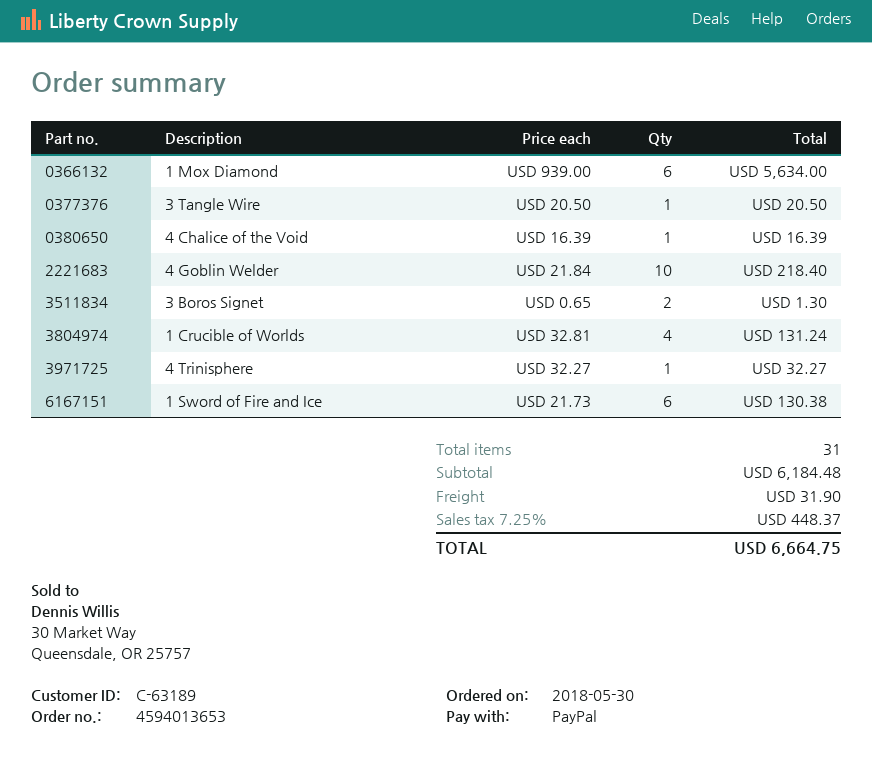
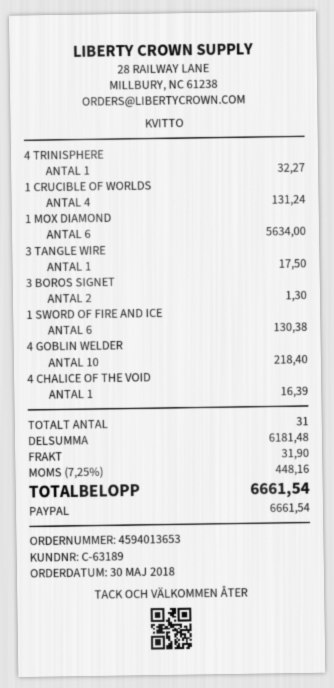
3 Tangle Wire: 1 for 20.50 -> 1 for 17.50
subtotal: 6184.48 -> 6181.48
tax: 7.25% = 448.37 -> 7.25% = 448.16
total: 6664.75 -> 6661.54

